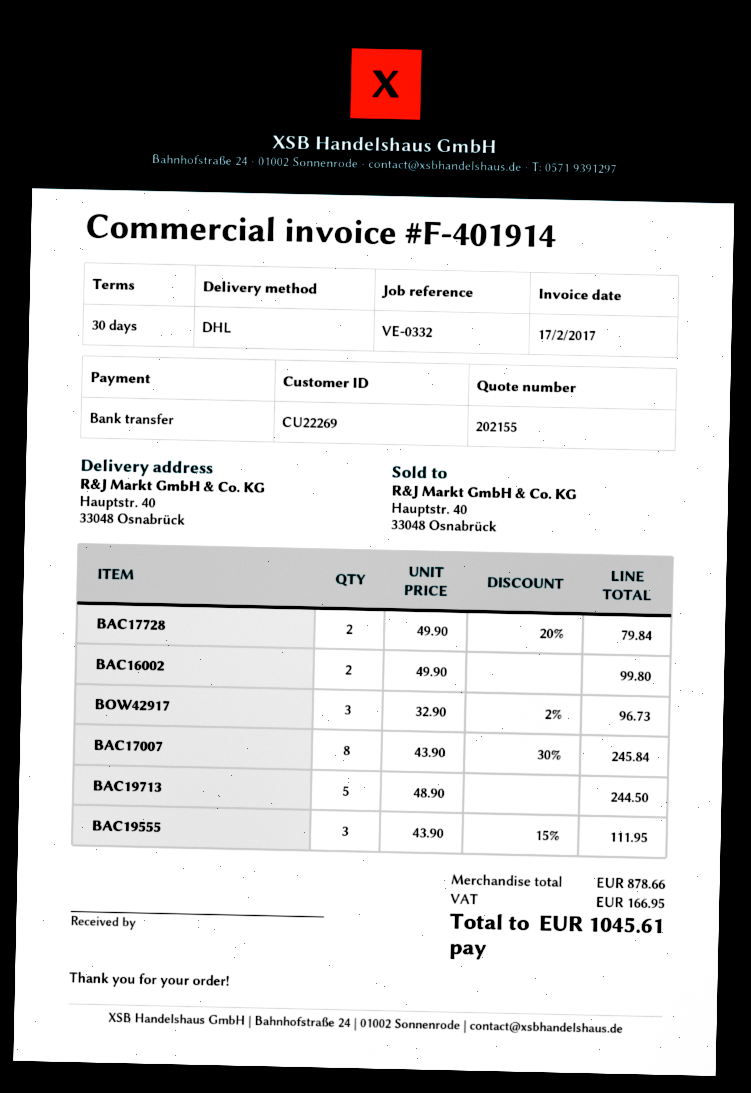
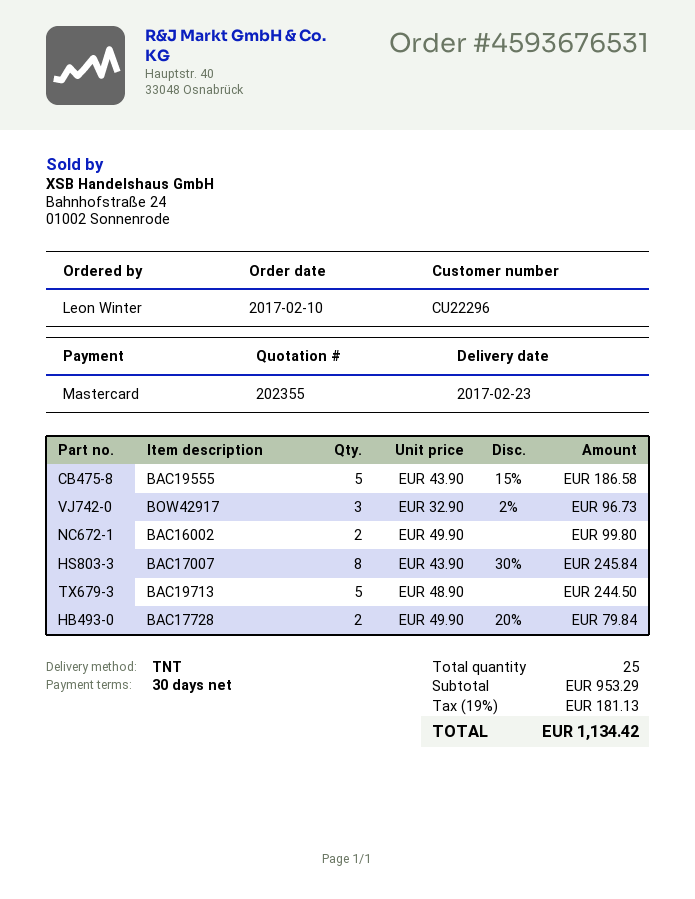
quote number: 202155 -> 202355
customer number: CU22269 -> CU22296
payment method: bank transfer -> Mastercard
shipping method: DHL -> TNT
BAC19555: 3 x 43.90 - 15% = 111.95 -> 5 x 43.90 - 15% = 186.58
subtotal: 878.66 -> 953.29
tax: 166.95 -> 181.13
total: 1045.61 -> 1134.42

